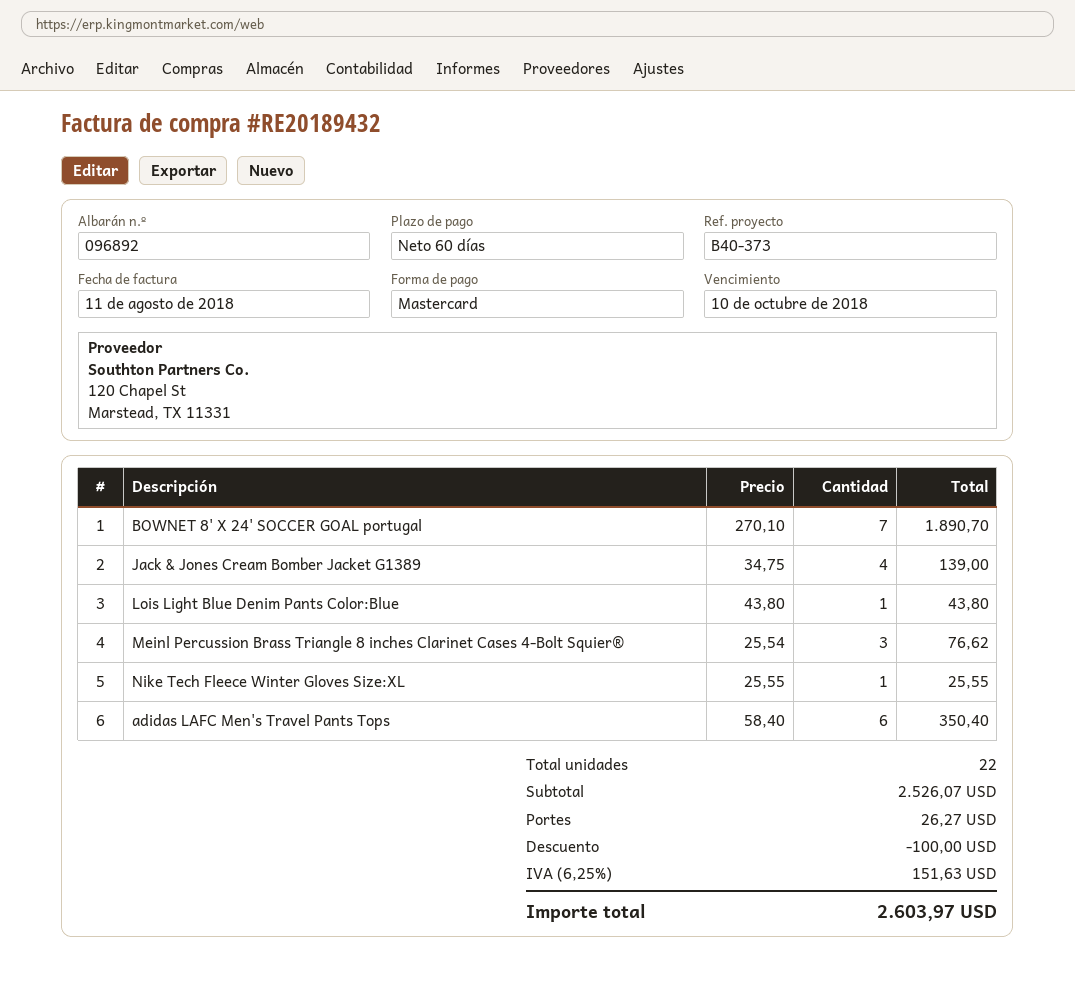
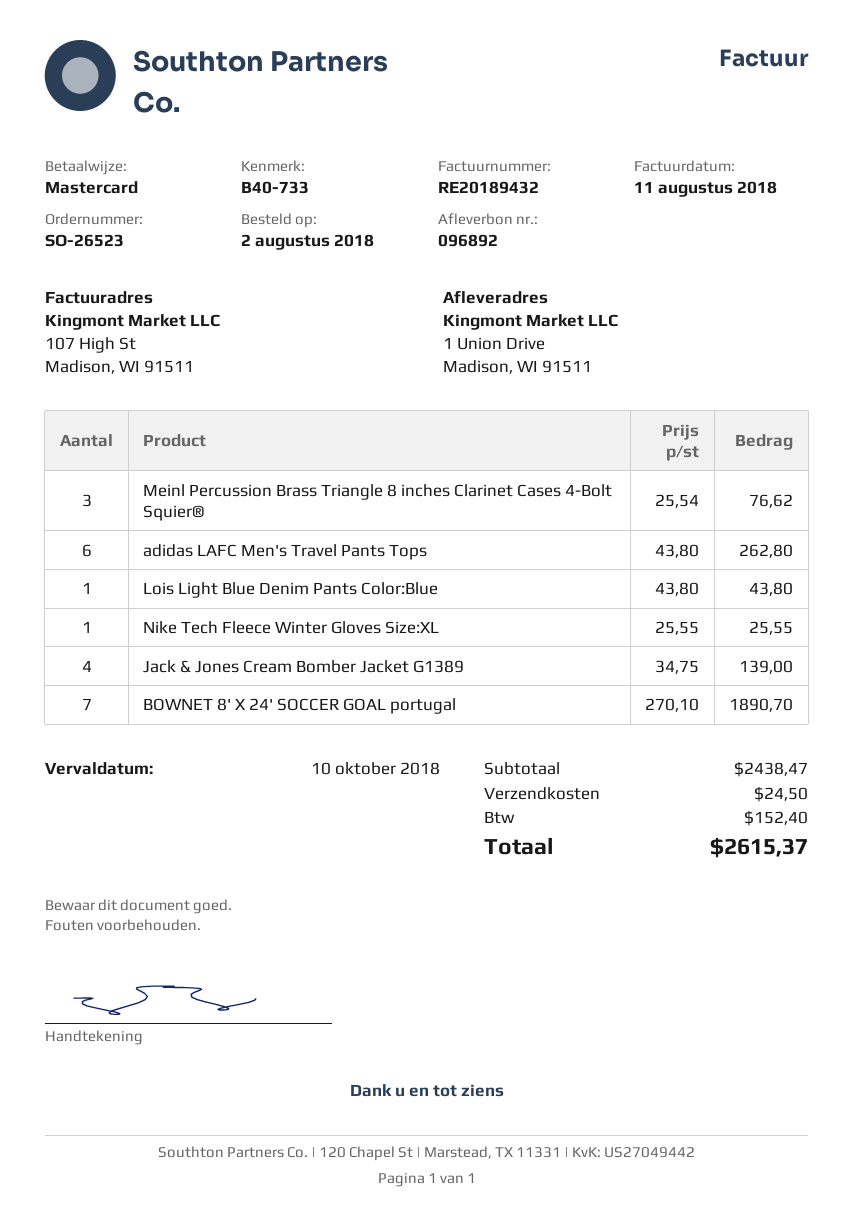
reference: B40-373 -> B40-733
adidas LAFC Men's Travel Pants Tops: 6 x 58.40 = 350.40 -> 6 x 43.80 = 262.80
subtotal: 2526.07 -> 2438.47
discount: 100.00 -> none
shipping: 26.27 -> 24.50
tax: 151.63 -> 152.40
total: 2603.97 -> 2615.37

